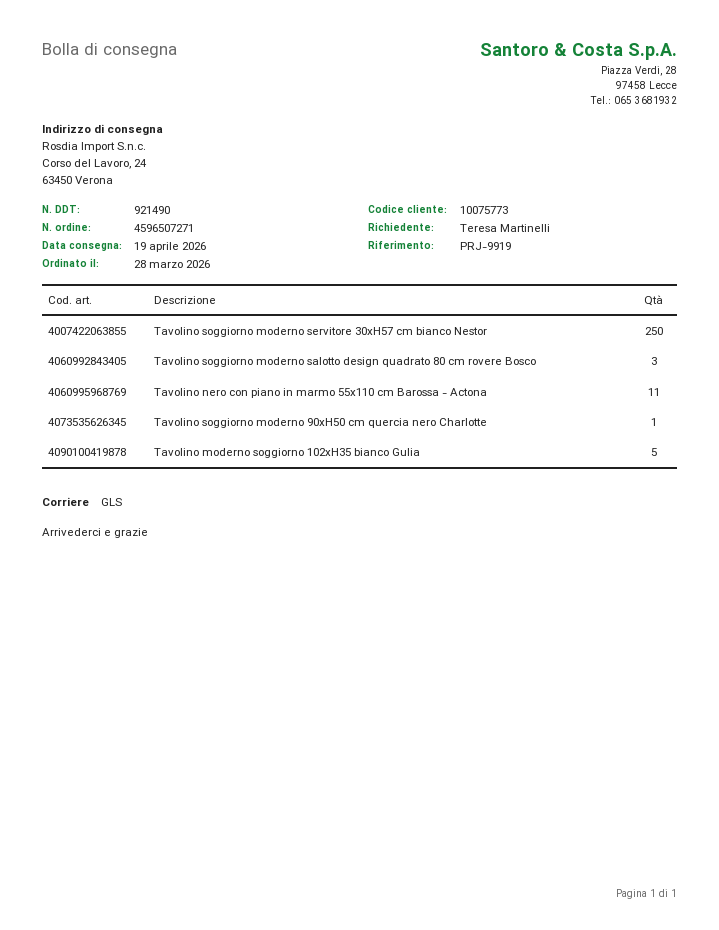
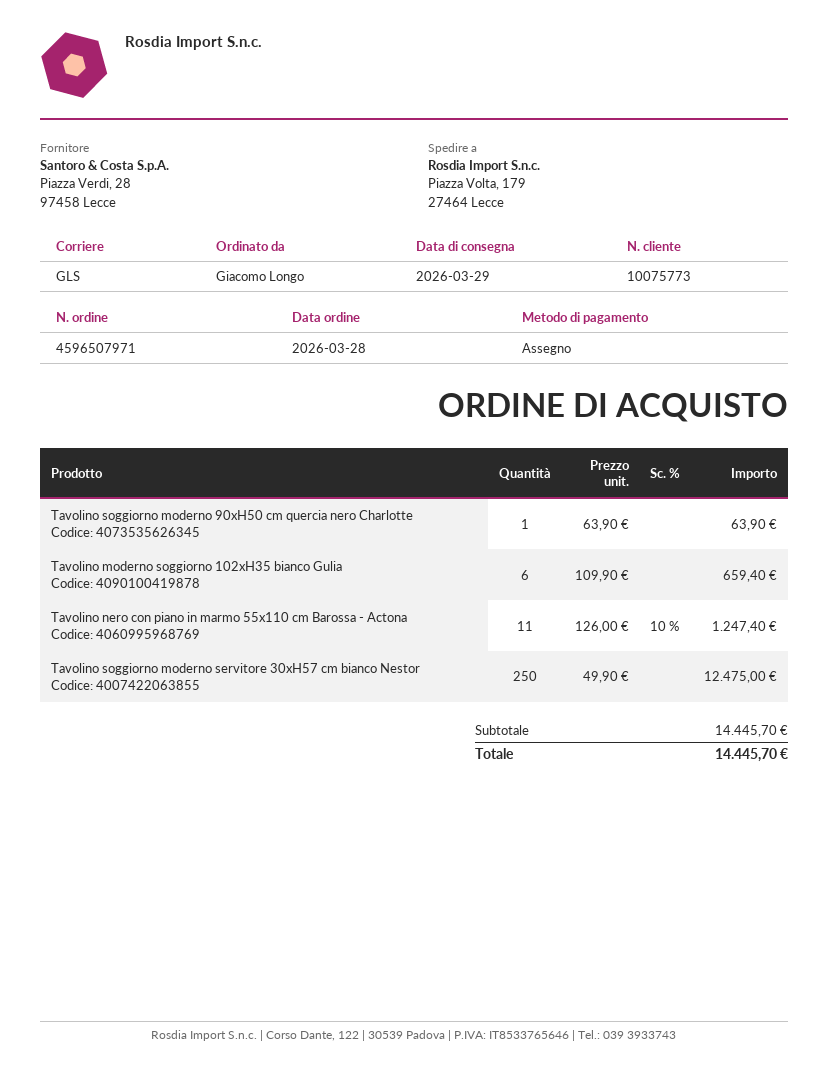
order number: 4596507271 -> 4596507971
delivery date: 2026-04-19 -> 2026-03-29
ordered by: Teresa Martinelli -> Giacomo Longo
ship to: Corso del Lavoro, 24, 63450 Verona -> Piazza Volta, 179, 27464 Lecce
Tavolino soggiorno moderno salotto design quadrato 80 cm rovere Bosco: 3 -> none
Tavolino moderno soggiorno 102xH35 bianco Gulia: 5 -> 6

